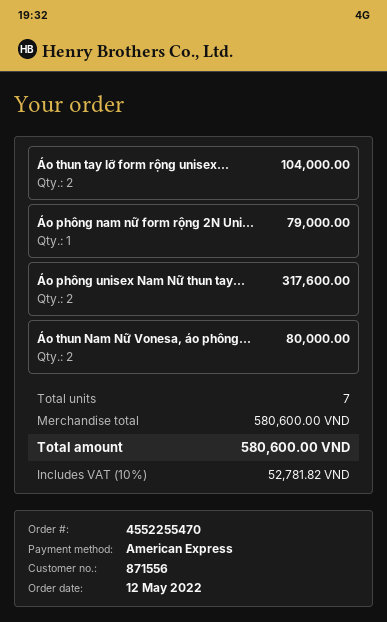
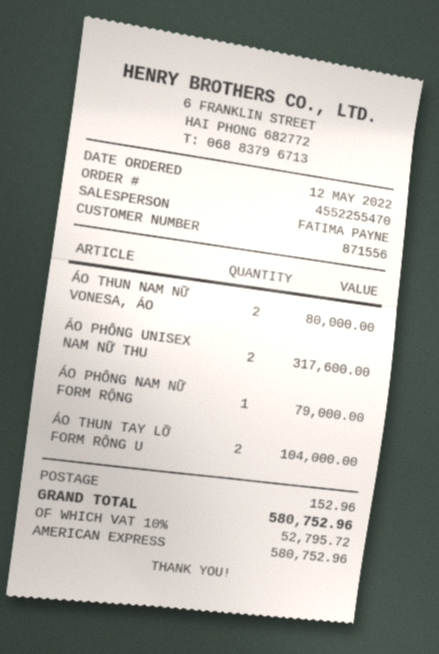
shipping: none -> 152.96
tax: 10% = 52781.82 -> 10% = 52795.72
total: 580600.00 -> 580752.96

